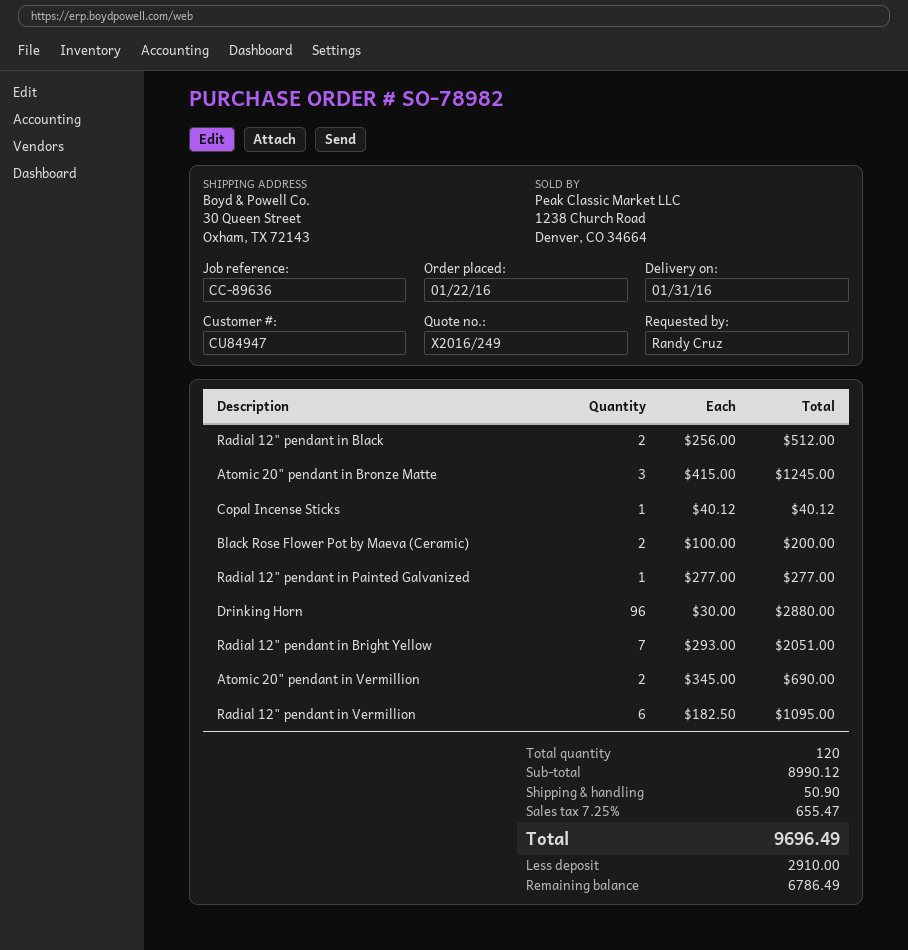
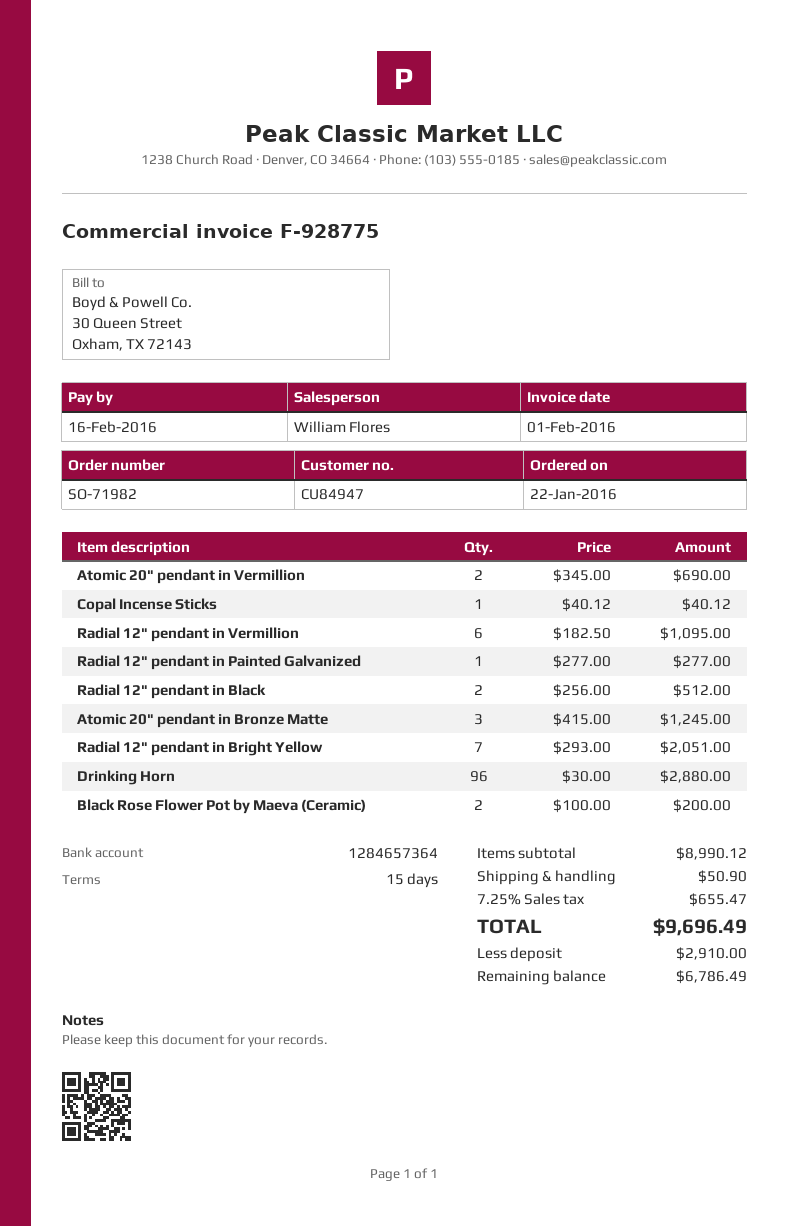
order number: SO-78982 -> SO-71982

